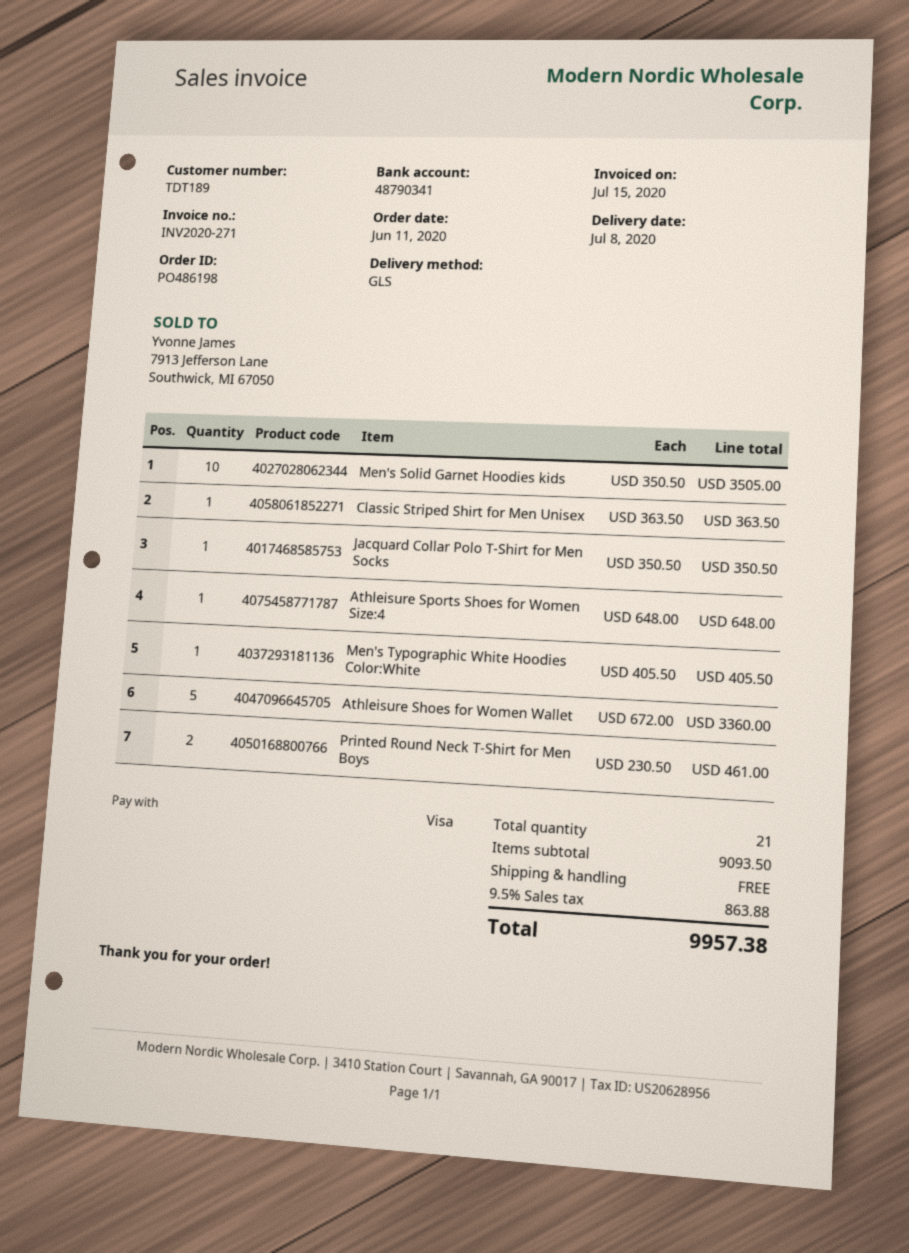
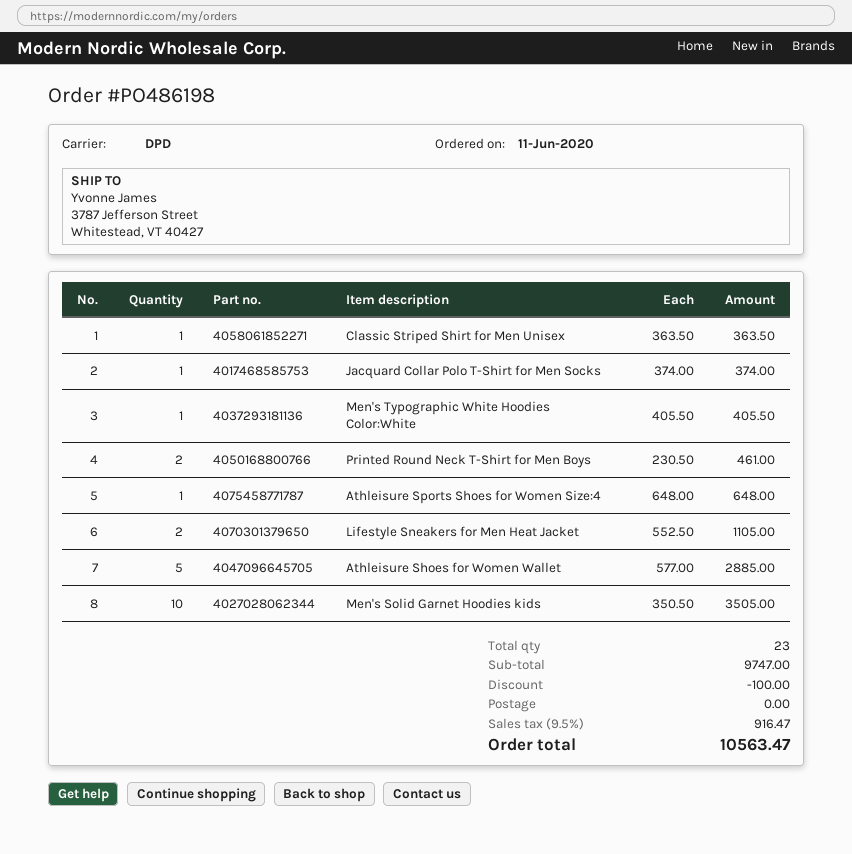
shipping method: GLS -> DPD
Jacquard Collar Polo T-Shirt for Men Socks: 1 x 350.50 = 350.50 -> 1 x 374.00 = 374.00
Athleisure Shoes for Women Wallet: 5 x 672.00 = 3360.00 -> 5 x 577.00 = 2885.00
Lifestyle Sneakers for Men Heat Jacket: none -> 2 x 552.50 = 1105.00
total quantity: 21 -> 23
subtotal: 9093.50 -> 9747.00
discount: none -> 100.00
tax: 9.5% = 863.88 -> 9.5% = 916.47
total: 9957.38 -> 10563.47

